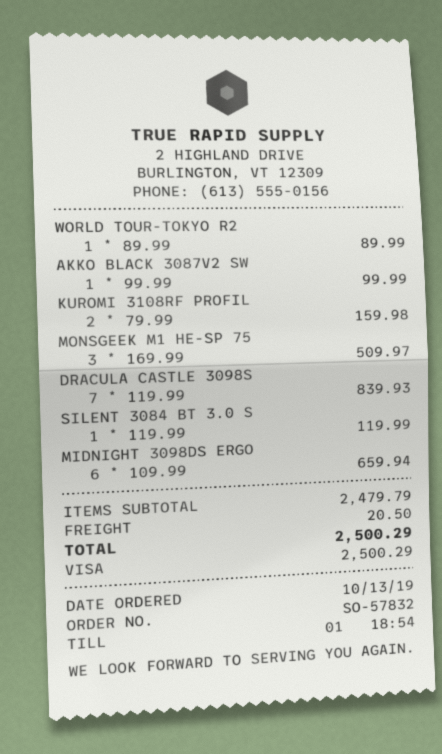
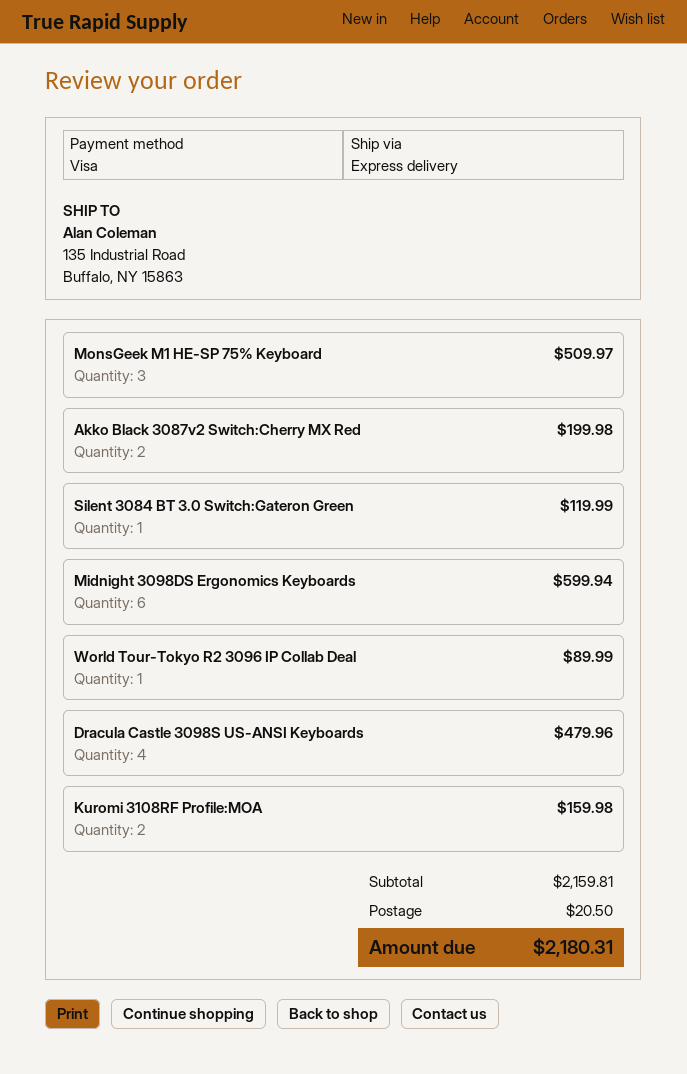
AKKO BLACK 3087V2 SW: 1 for 99.99 -> 2 for 199.98
DRACULA CASTLE 3098S: 7 for 839.93 -> 4 for 479.96
MIDNIGHT 3098DS ERGO: 6 for 659.94 -> 6 for 599.94
subtotal: 2479.79 -> 2159.81
total: 2500.29 -> 2180.31

